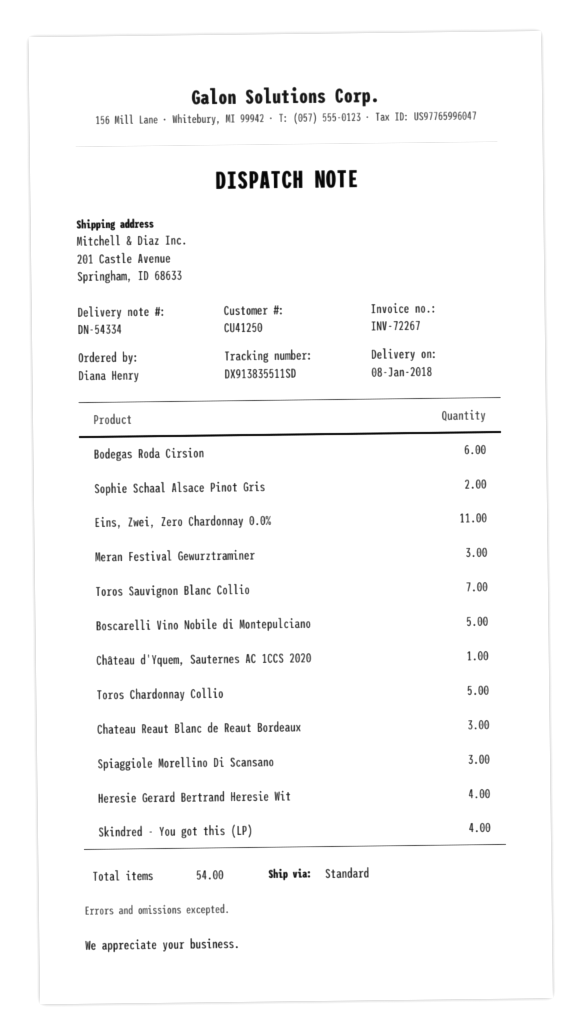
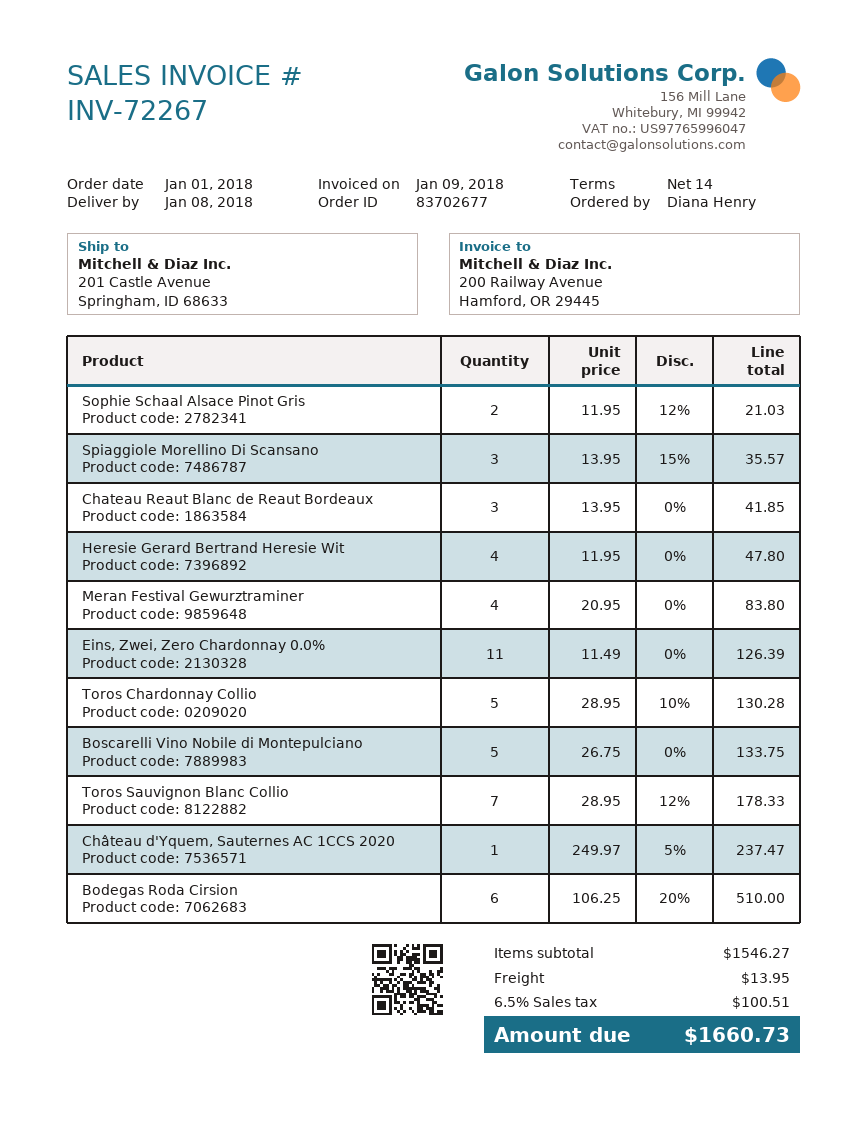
Meran Festival Gewurztraminer: 3 -> 4
Skindred - You got this (LP): 4 -> none

